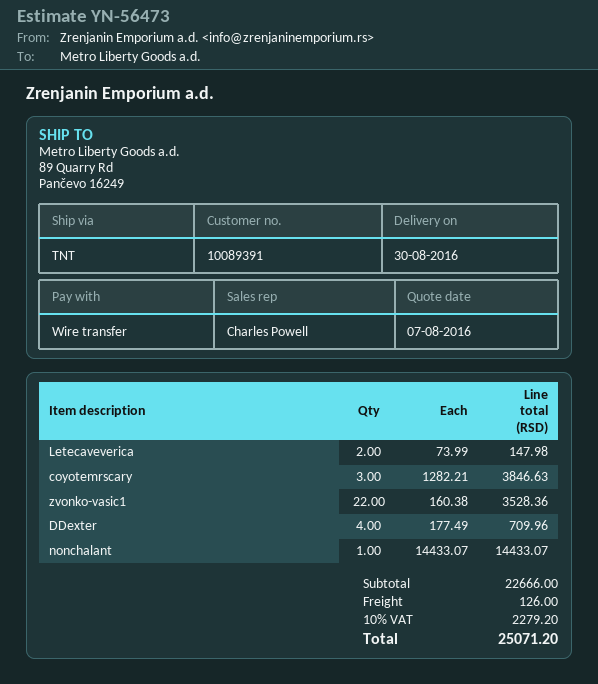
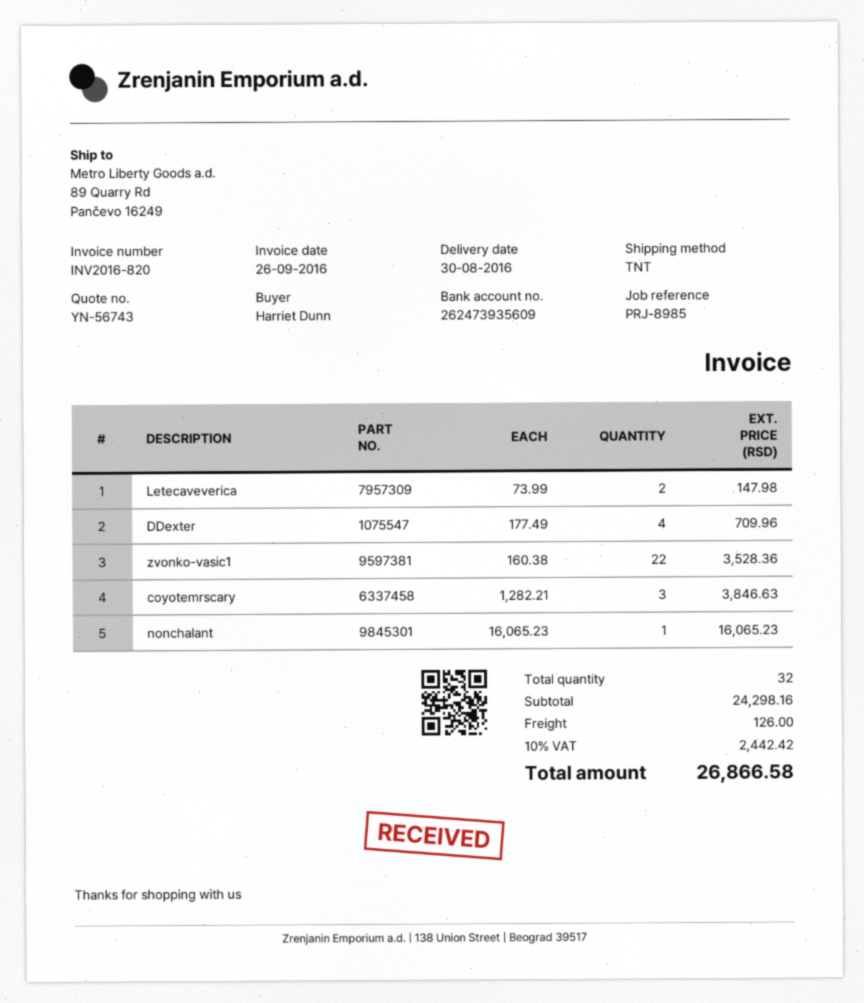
quote number: YN-56473 -> YN-56743
nonchalant: 1 x 14433.07 = 14433.07 -> 1 x 16065.23 = 16065.23
subtotal: 22666.00 -> 24298.16
tax: 10% = 2279.20 -> 10% = 2442.42
total: 25071.20 -> 26866.58

